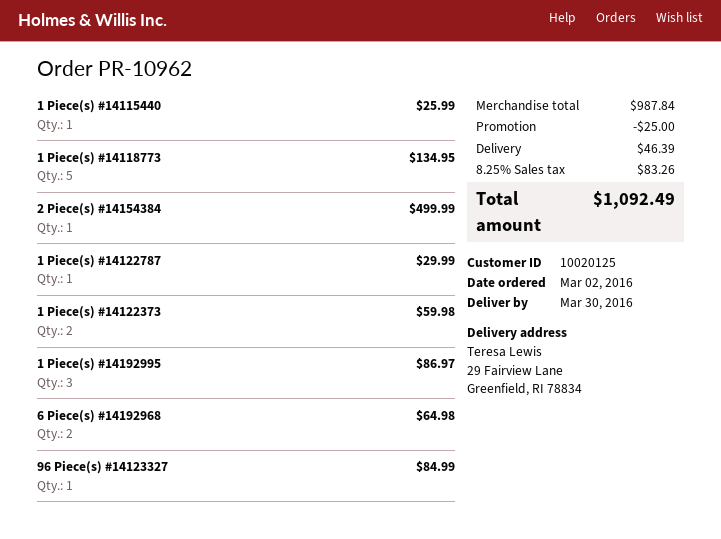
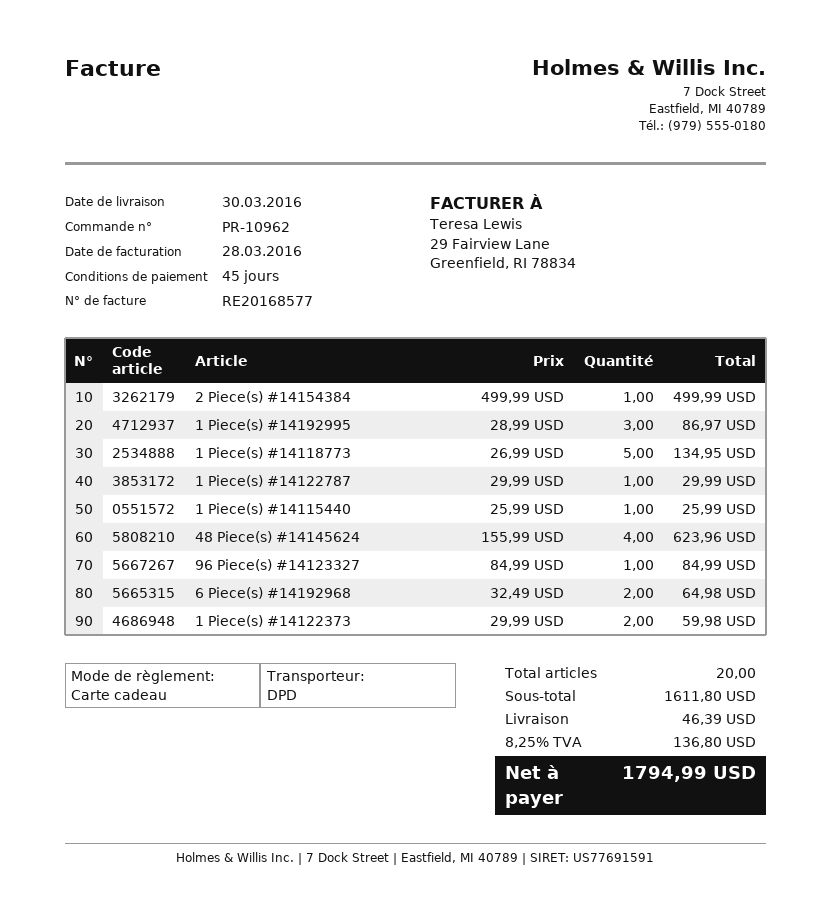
48 Piece(s) #14145624: none -> 4 for 623.96
subtotal: 987.84 -> 1611.80
discount: 25.00 -> none
tax: 8.25% = 83.26 -> 8.25% = 136.80
total: 1092.49 -> 1794.99

